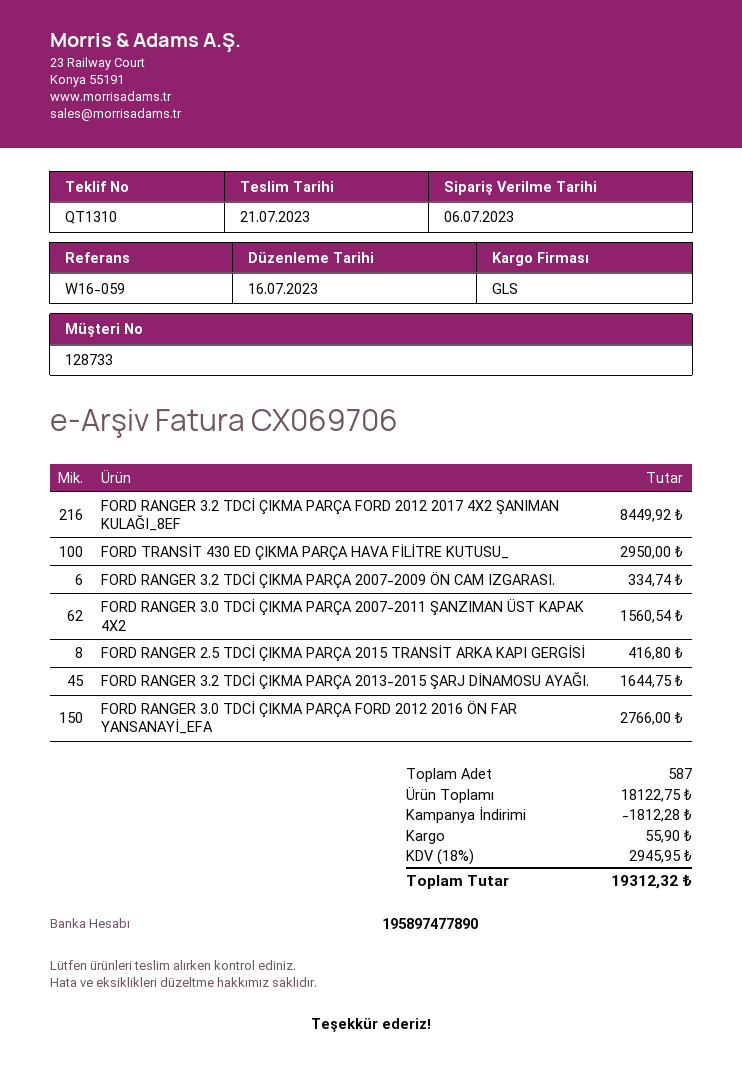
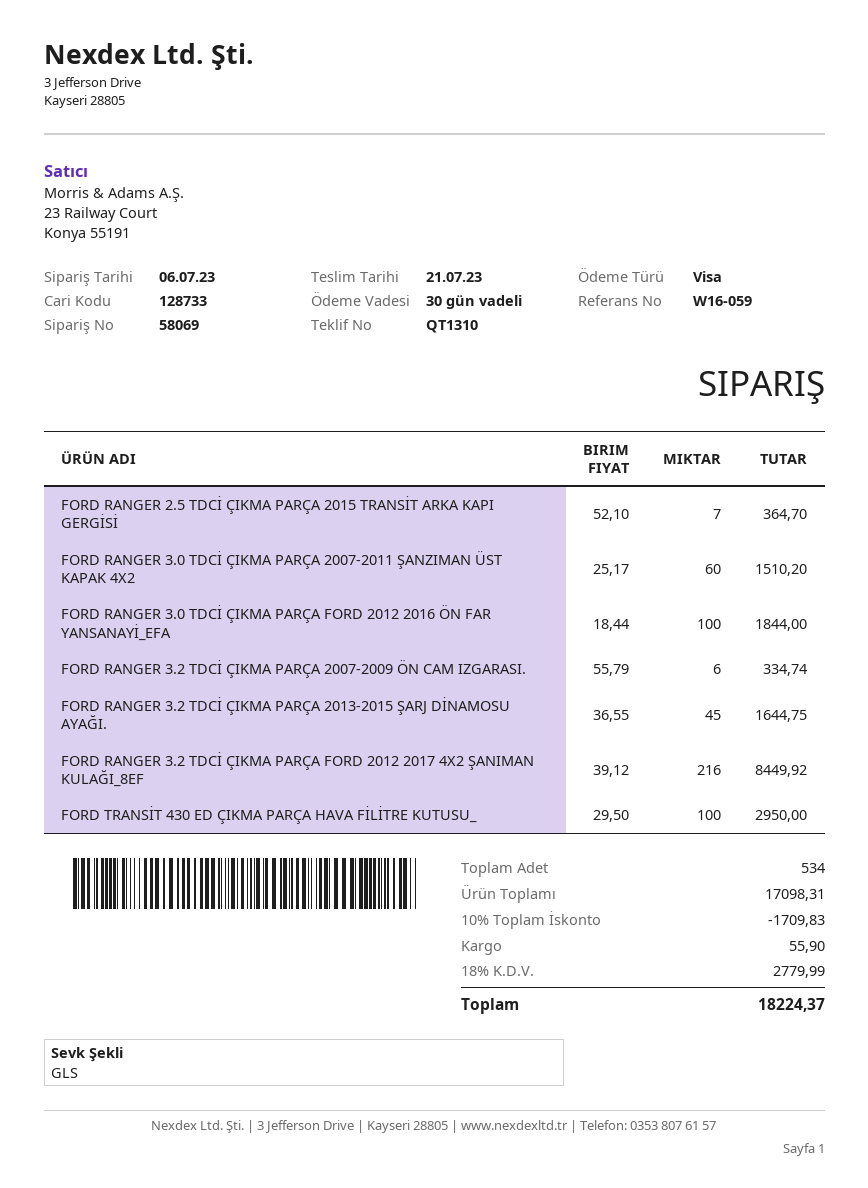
FORD RANGER 3.0 TDCİ ÇIKMA PARÇA 2007-2011 ŞANZIMAN ÜST KAPAK 4X2: 62 for 1560.54 -> 60 for 1510.20
FORD RANGER 2.5 TDCİ ÇIKMA PARÇA 2015 TRANSİT ARKA KAPI GERGİSİ: 8 for 416.80 -> 7 for 364.70
FORD RANGER 3.0 TDCİ ÇIKMA PARÇA FORD 2012 2016 ÖN FAR YANSANAYİ_EFA: 150 for 2766.00 -> 100 for 1844.00
total quantity: 587 -> 534
subtotal: 18122.75 -> 17098.31
discount: 1812.28 -> 1709.83
tax: 18% = 2945.95 -> 18% = 2779.99
total: 19312.32 -> 18224.37

